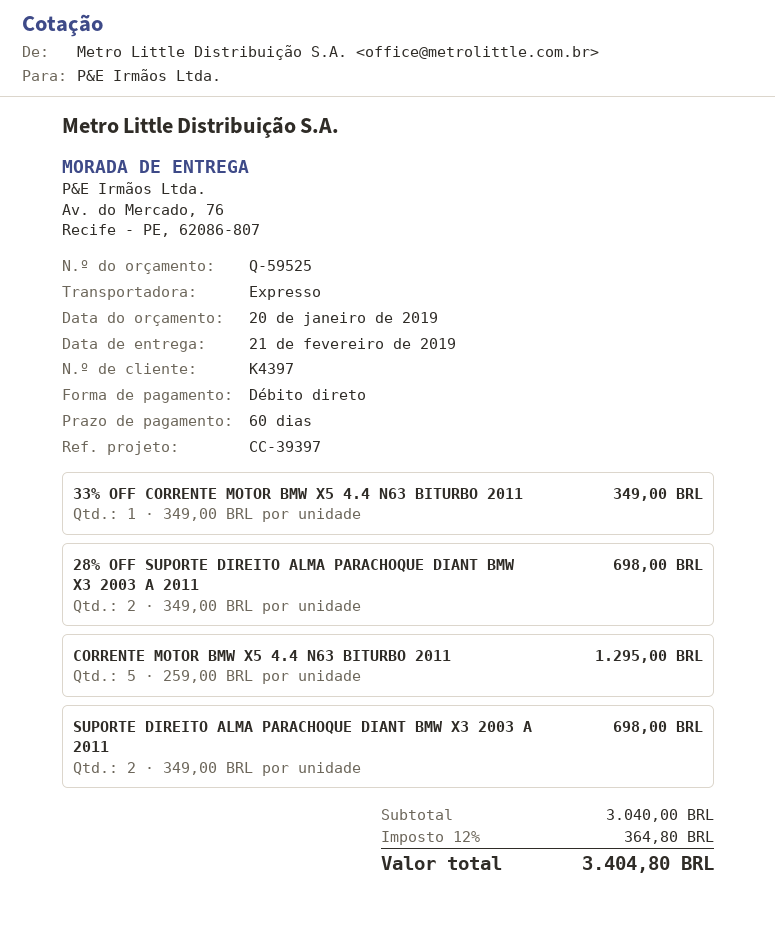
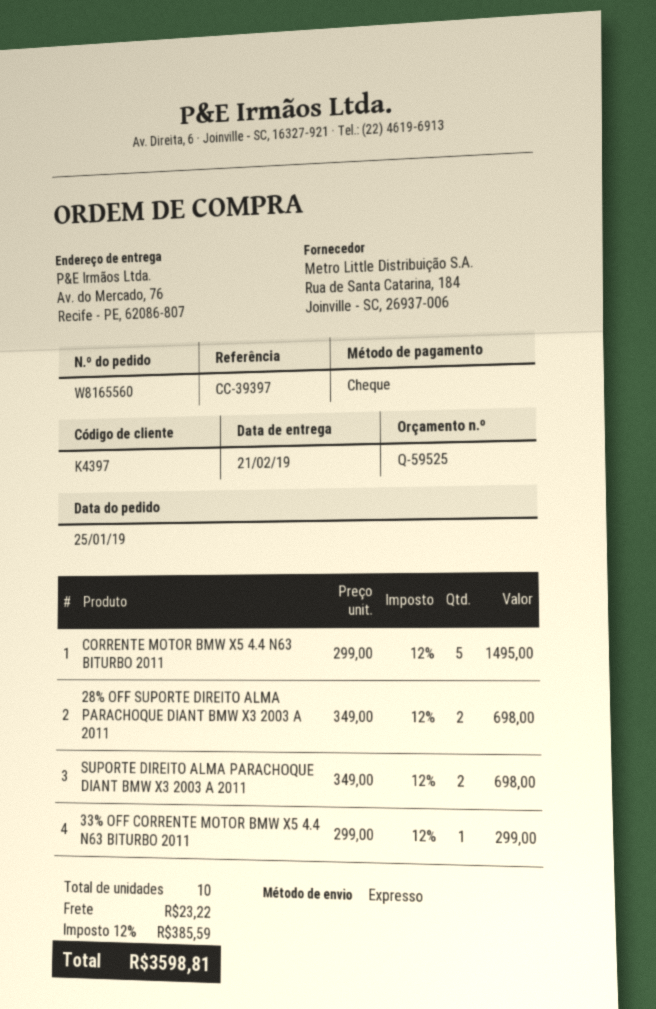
payment method: direct debit -> cheque
33% OFF CORRENTE MOTOR BMW X5 4.4 N63 BITURBO 2011: 1 x 349.00 = 349.00 -> 1 x 299.00 = 299.00
CORRENTE MOTOR BMW X5 4.4 N63 BITURBO 2011: 5 x 259.00 = 1295.00 -> 5 x 299.00 = 1495.00
shipping: none -> 23.22
tax: 12% = 364.80 -> 12% = 385.59
total: 3404.80 -> 3598.81

